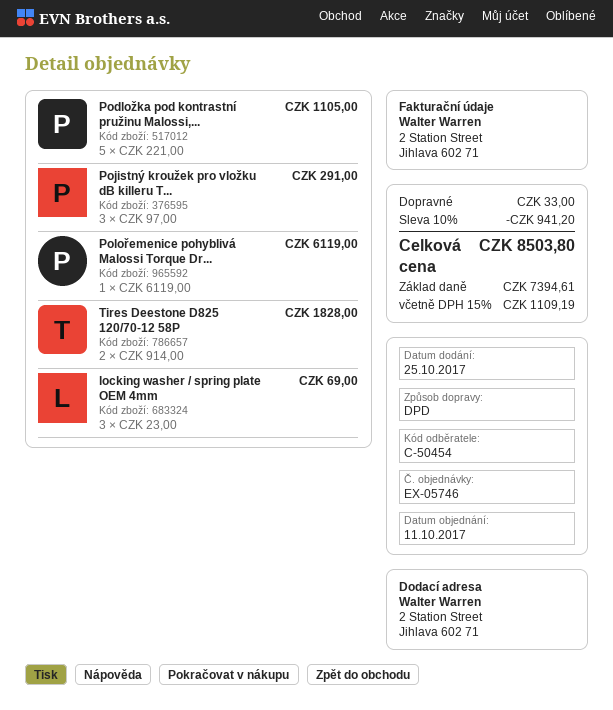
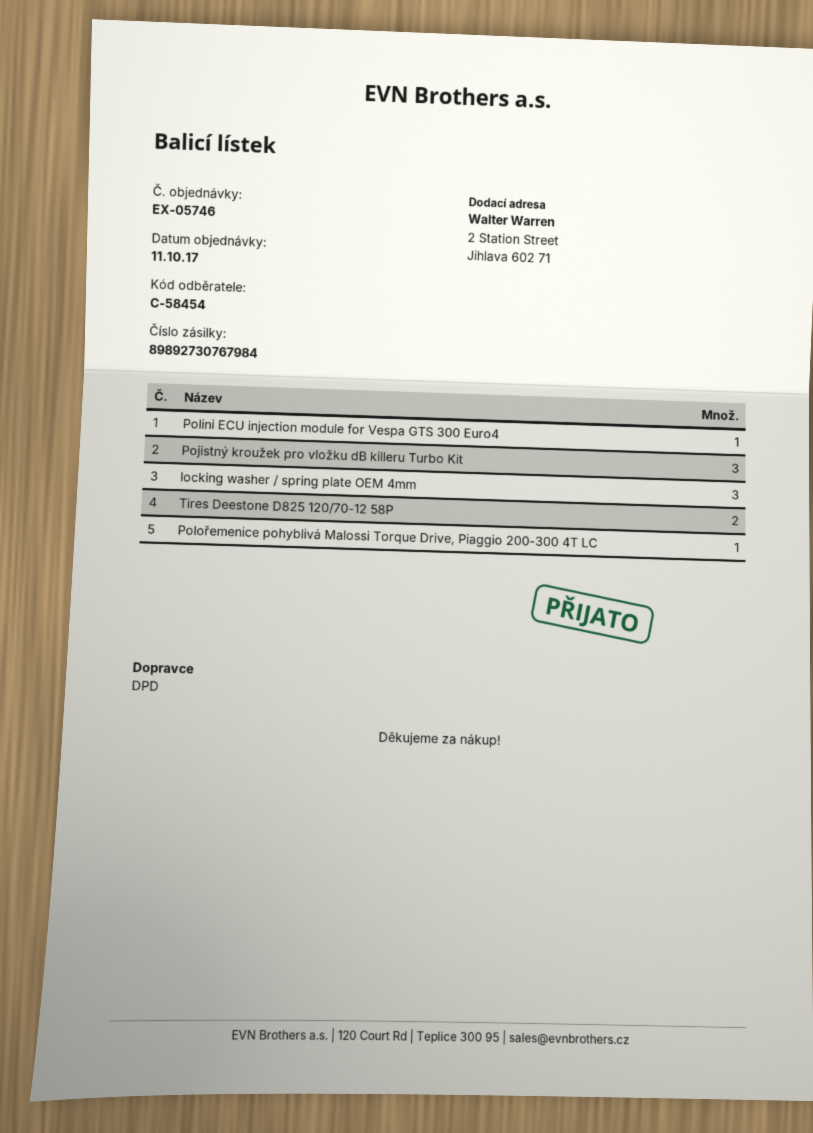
customer number: C-50454 -> C-58454
Podložka pod kontrastní pružinu Malossi,...: 5 -> none
Polini ECU injection module for Vespa GTS 300 Euro4: none -> 1

